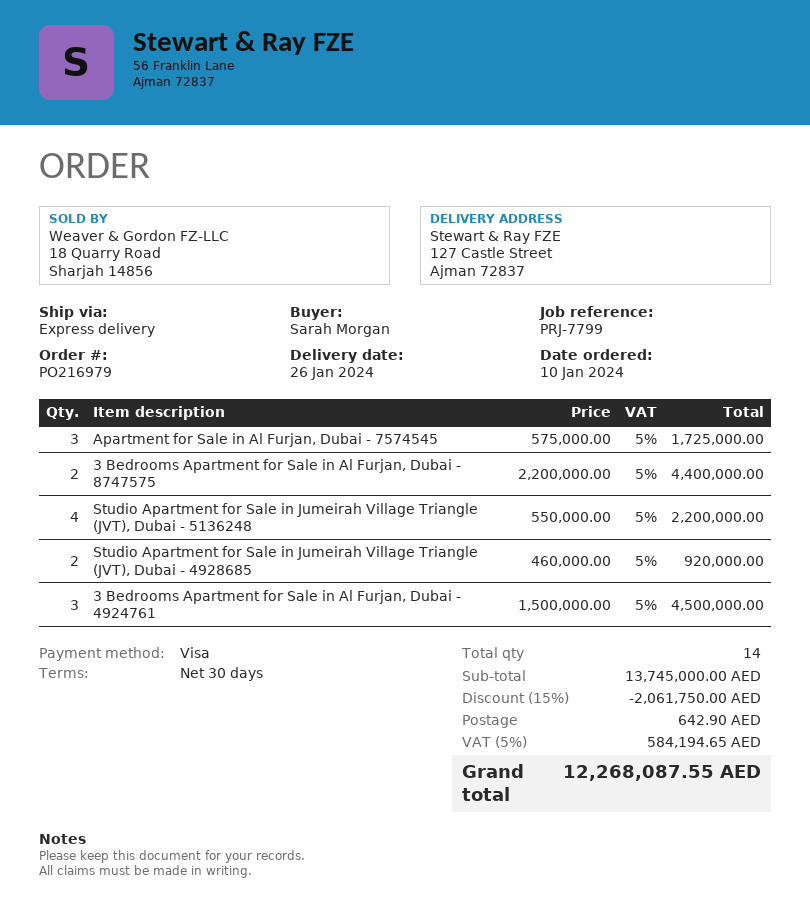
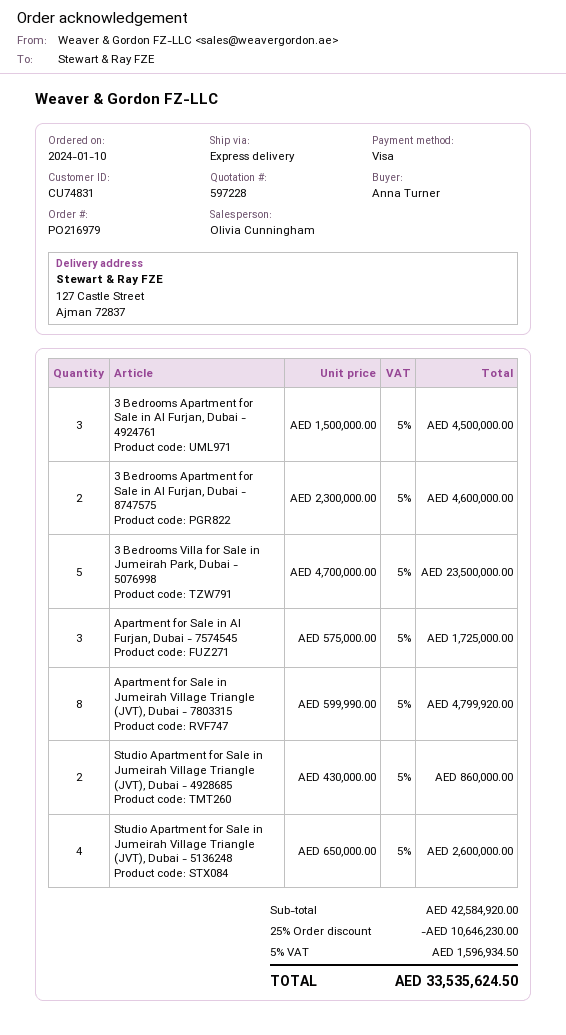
ordered by: Sarah Morgan -> Anna Turner
3 Bedrooms Apartment for Sale in Al Furjan, Dubai - 8747575: 2 x 2200000.00 = 4400000.00 -> 2 x 2300000.00 = 4600000.00
Studio Apartment for Sale in Jumeirah Village Triangle (JVT), Dubai - 5136248: 4 x 550000.00 = 2200000.00 -> 4 x 650000.00 = 2600000.00
Studio Apartment for Sale in Jumeirah Village Triangle (JVT), Dubai - 4928685: 2 x 460000.00 = 920000.00 -> 2 x 430000.00 = 860000.00
3 Bedrooms Villa for Sale in Jumeirah Park, Dubai - 5076998: none -> 5 x 4700000.00 = 23500000.00
Apartment for Sale in Jumeirah Village Triangle (JVT), Dubai - 7803315: none -> 8 x 599990.00 = 4799920.00
subtotal: 13745000.00 -> 42584920.00
discount: 15% = 2061750.00 -> 25% = 10646230.00
shipping: 642.90 -> none
tax: 5% = 584194.65 -> 5% = 1596934.50
total: 12268087.55 -> 33535624.50

